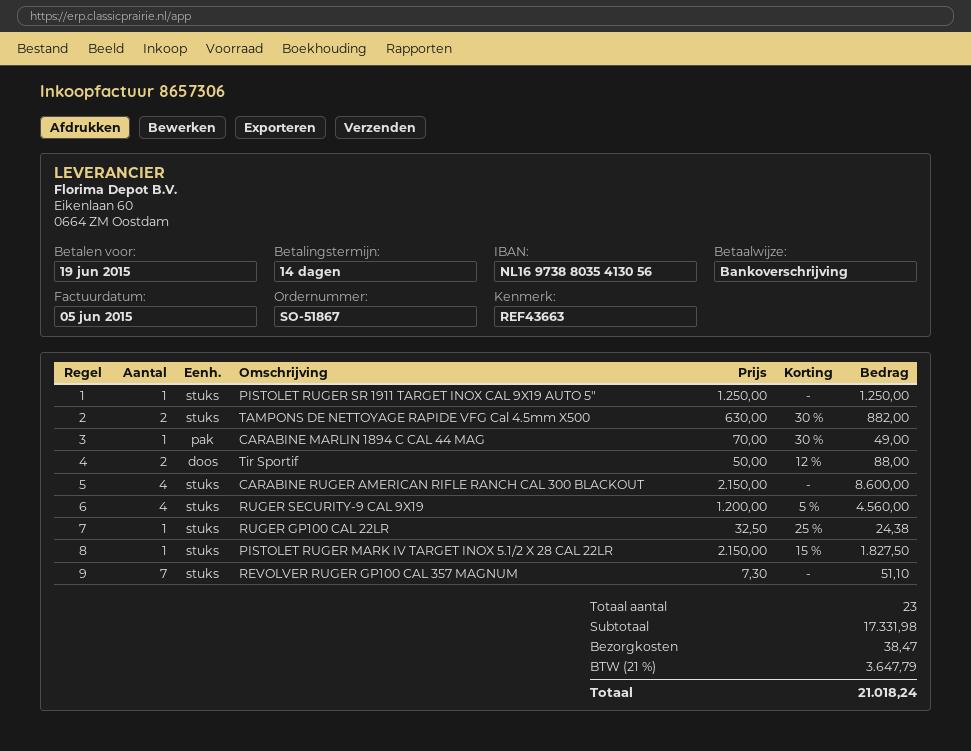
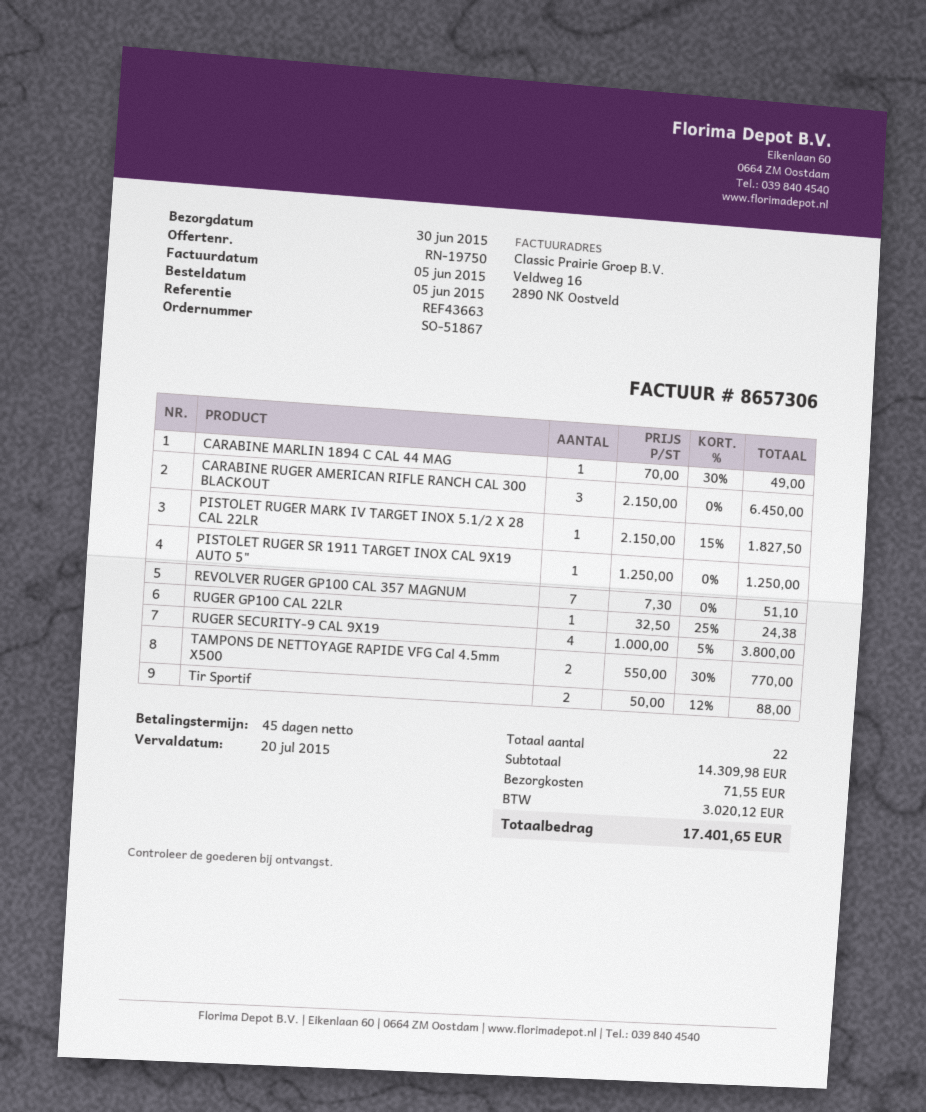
payment terms: 14 days -> 45 days
due date: 2015-06-19 -> 2015-07-20
TAMPONS DE NETTOYAGE RAPIDE VFG Cal 4.5mm X500: 2 x 630.00 - 30% = 882.00 -> 2 x 550.00 - 30% = 770.00
CARABINE RUGER AMERICAN RIFLE RANCH CAL 300 BLACKOUT: 4 x 2150.00 = 8600.00 -> 3 x 2150.00 = 6450.00
RUGER SECURITY-9 CAL 9X19: 4 x 1200.00 - 5% = 4560.00 -> 4 x 1000.00 - 5% = 3800.00
total quantity: 23 -> 22
subtotal: 17331.98 -> 14309.98
shipping: 38.47 -> 71.55
tax: 3647.79 -> 3020.12
total: 21018.24 -> 17401.65

